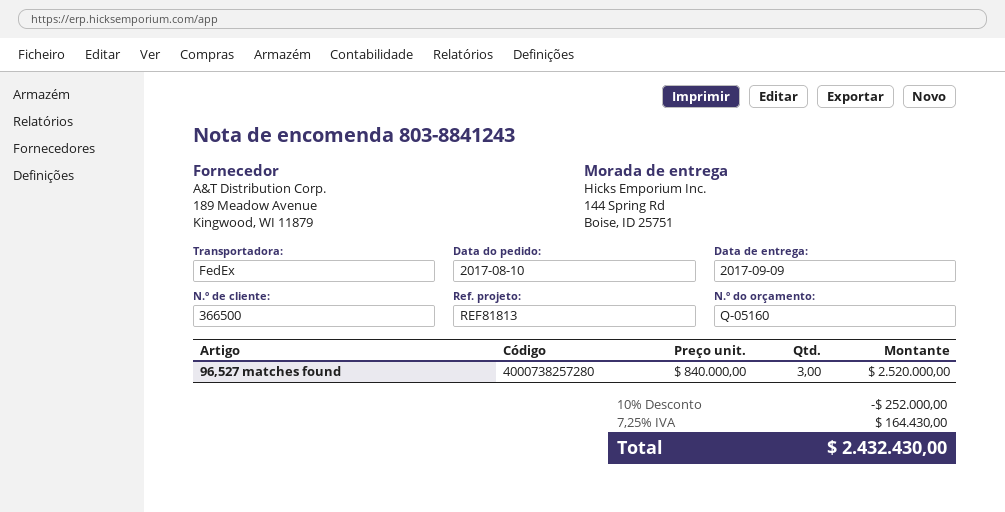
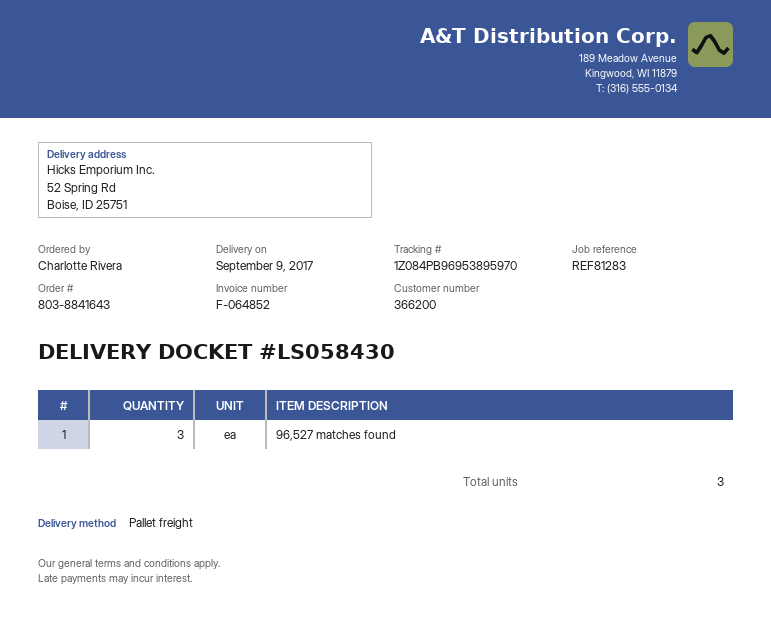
order number: 803-8841243 -> 803-8841643
customer number: 366500 -> 366200
reference: REF81813 -> REF81283
shipping method: FedEx -> pallet freight
ship to: 144 Spring Rd, Boise, ID 25751 -> 52 Spring Rd, Boise, ID 25751

